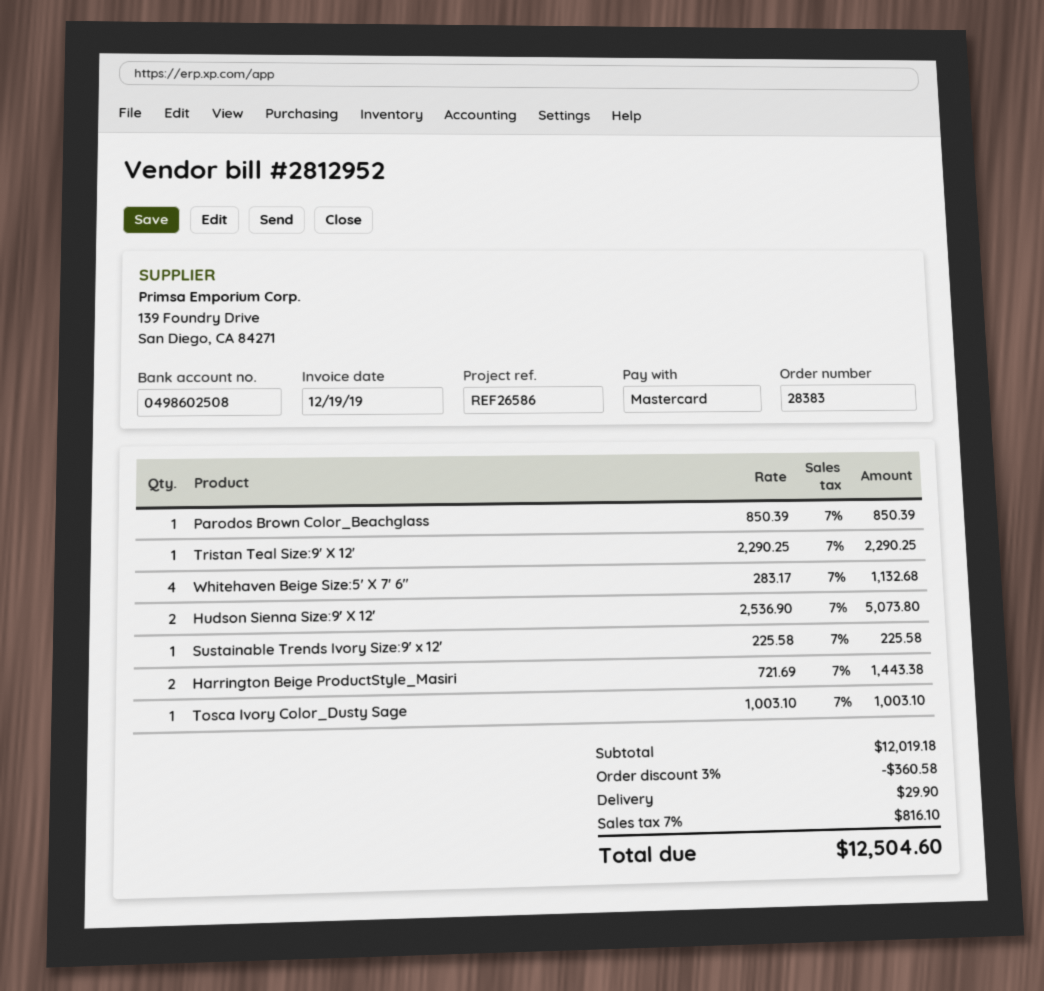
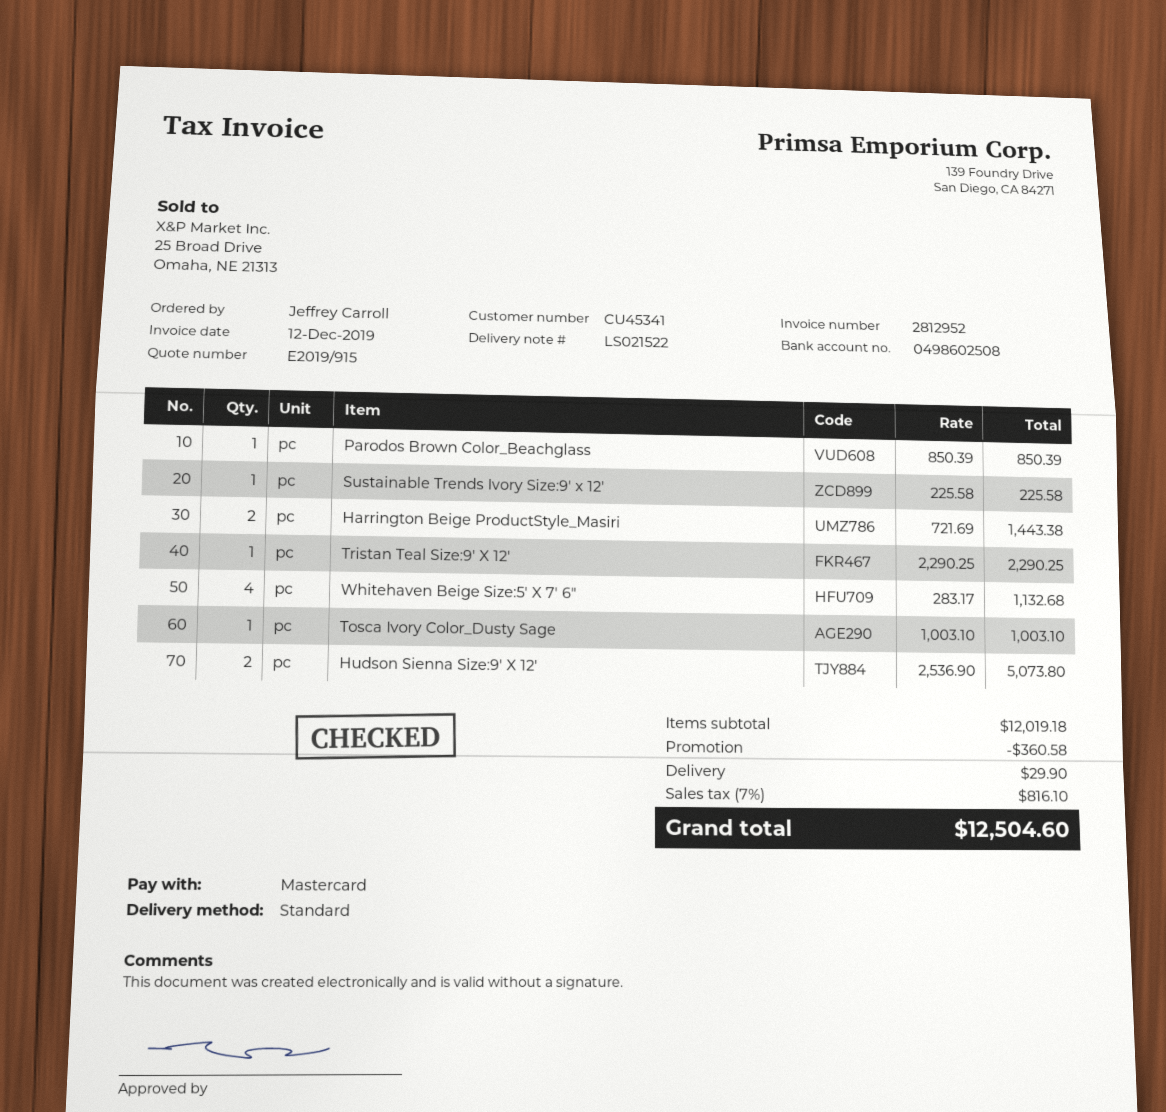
invoice date: 2019-12-19 -> 2019-12-12

